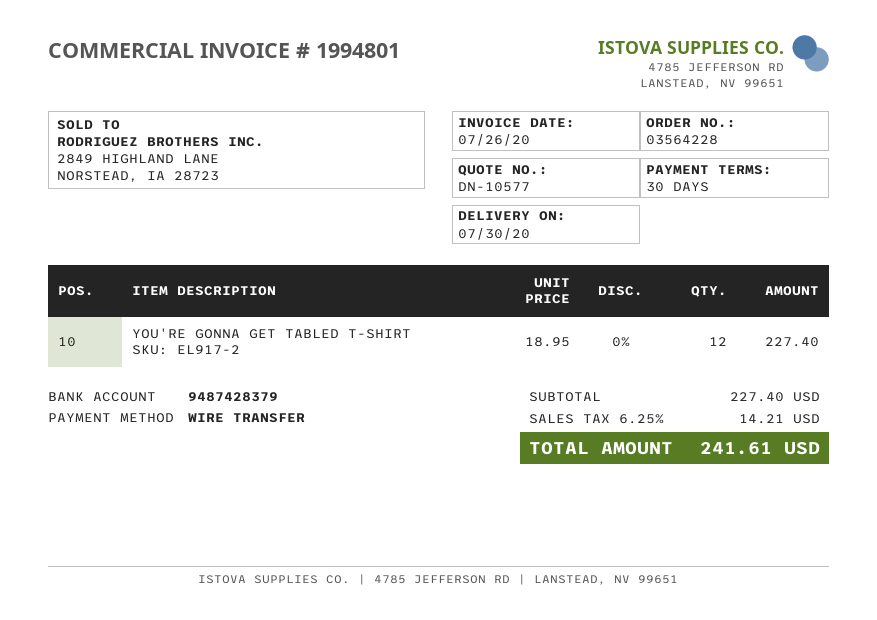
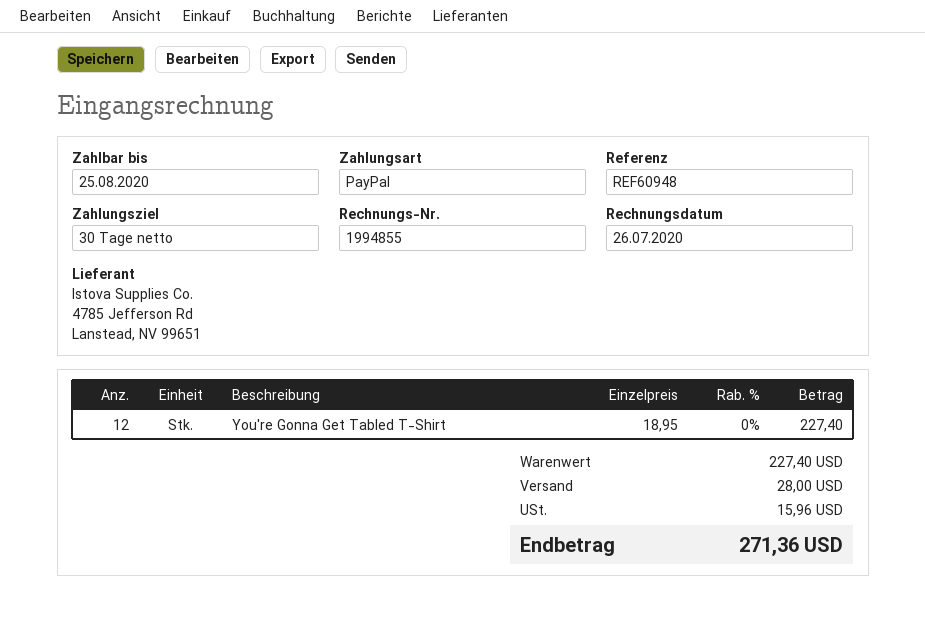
invoice number: 1994801 -> 1994855
payment method: bank transfer -> PayPal
shipping: none -> 28.00
tax: 14.21 -> 15.96
total: 241.61 -> 271.36

